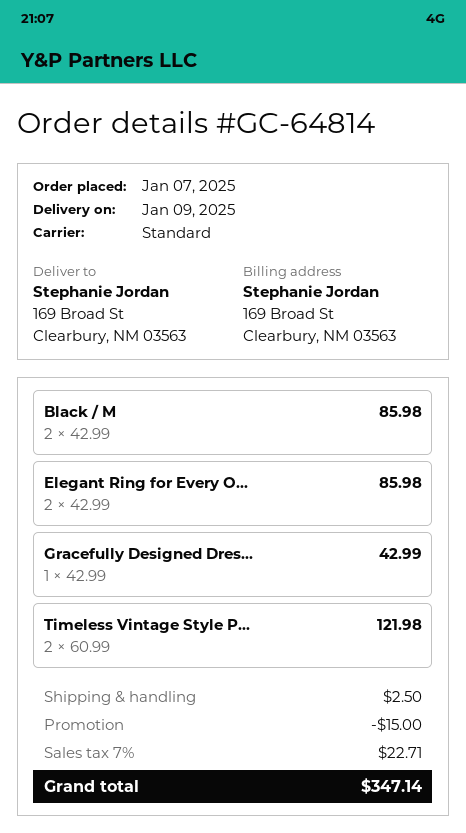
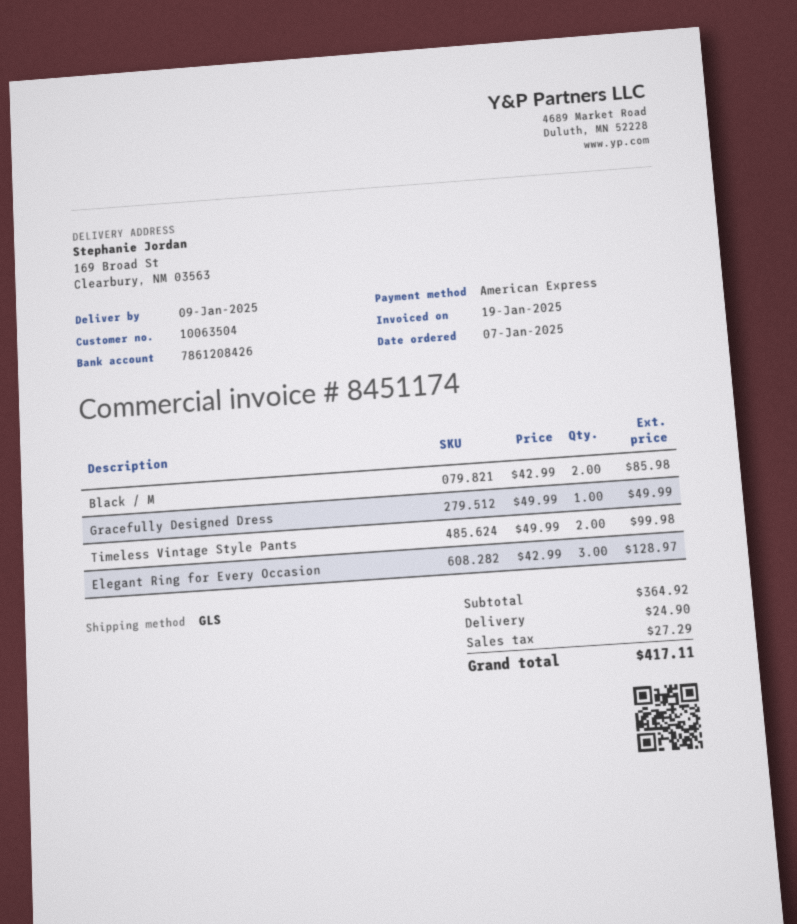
shipping method: standard -> GLS
Elegant Ring for Every O...: 2 x 42.99 = 85.98 -> 3 x 42.99 = 128.97
Gracefully Designed Dres...: 1 x 42.99 = 42.99 -> 1 x 49.99 = 49.99
Timeless Vintage Style P...: 2 x 60.99 = 121.98 -> 2 x 49.99 = 99.98
discount: 15.00 -> none
shipping: 2.50 -> 24.90
tax: 22.71 -> 27.29
total: 347.14 -> 417.11

